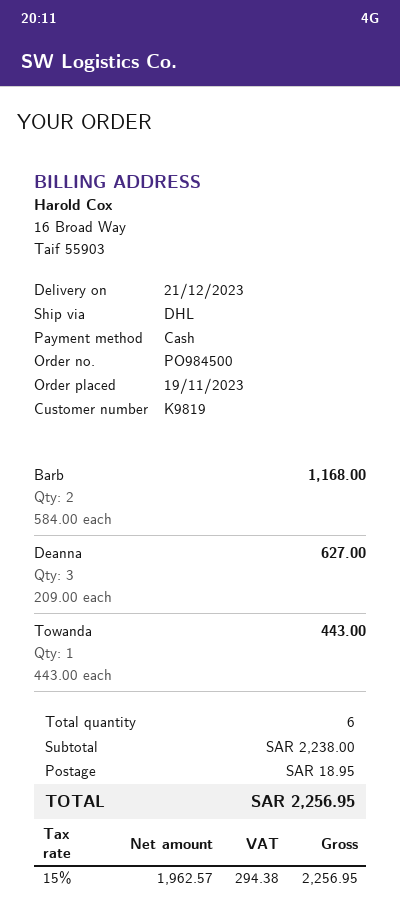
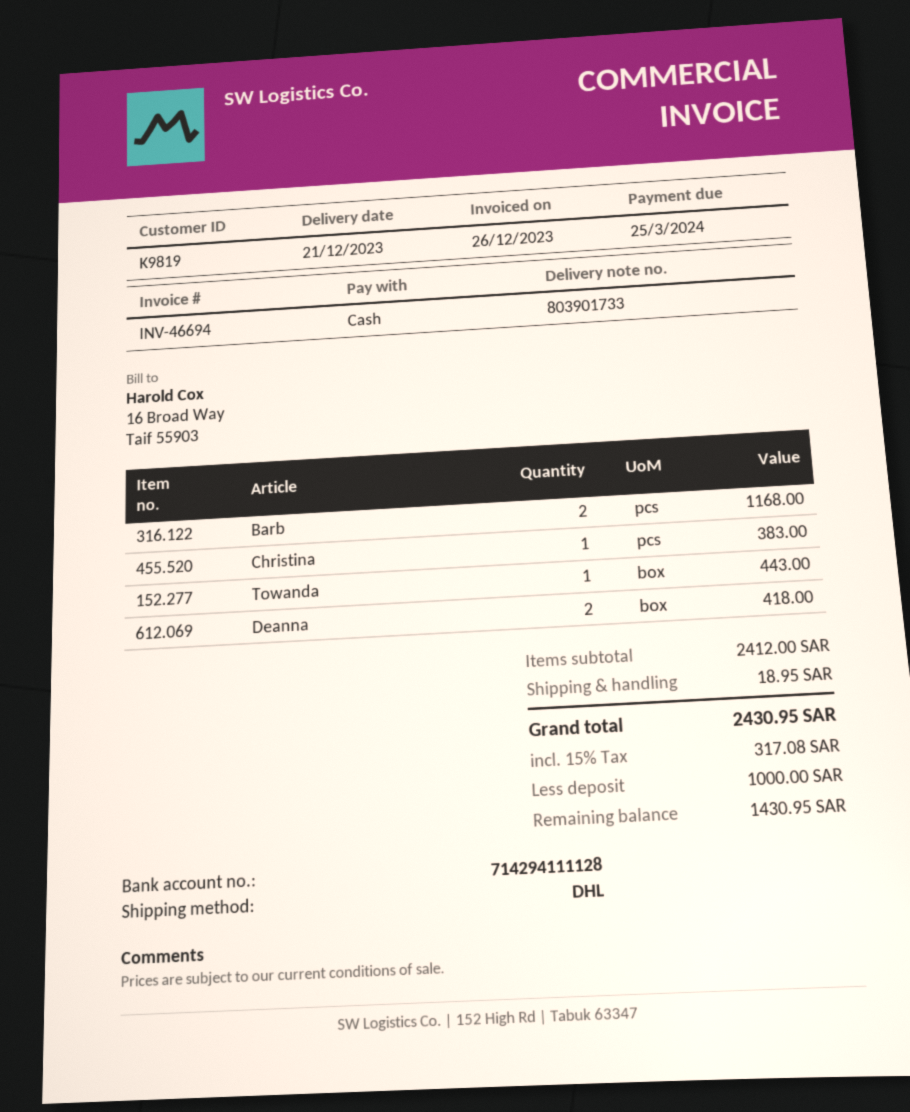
Deanna: 3 for 627.00 -> 2 for 418.00
Christina: none -> 1 for 383.00
subtotal: 2238.00 -> 2412.00
tax: 15% = 294.38 -> 15% = 317.08
total: 2256.95 -> 2430.95

